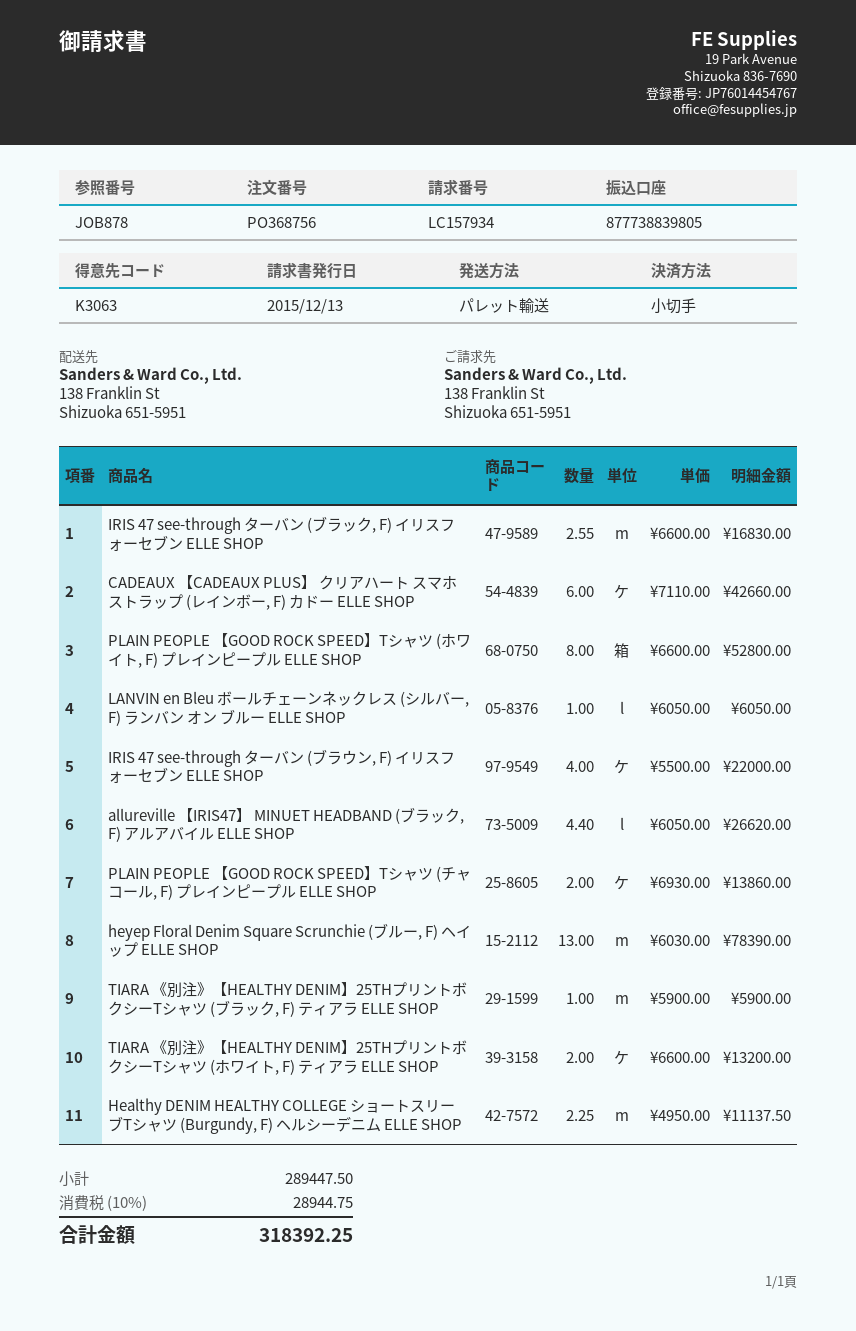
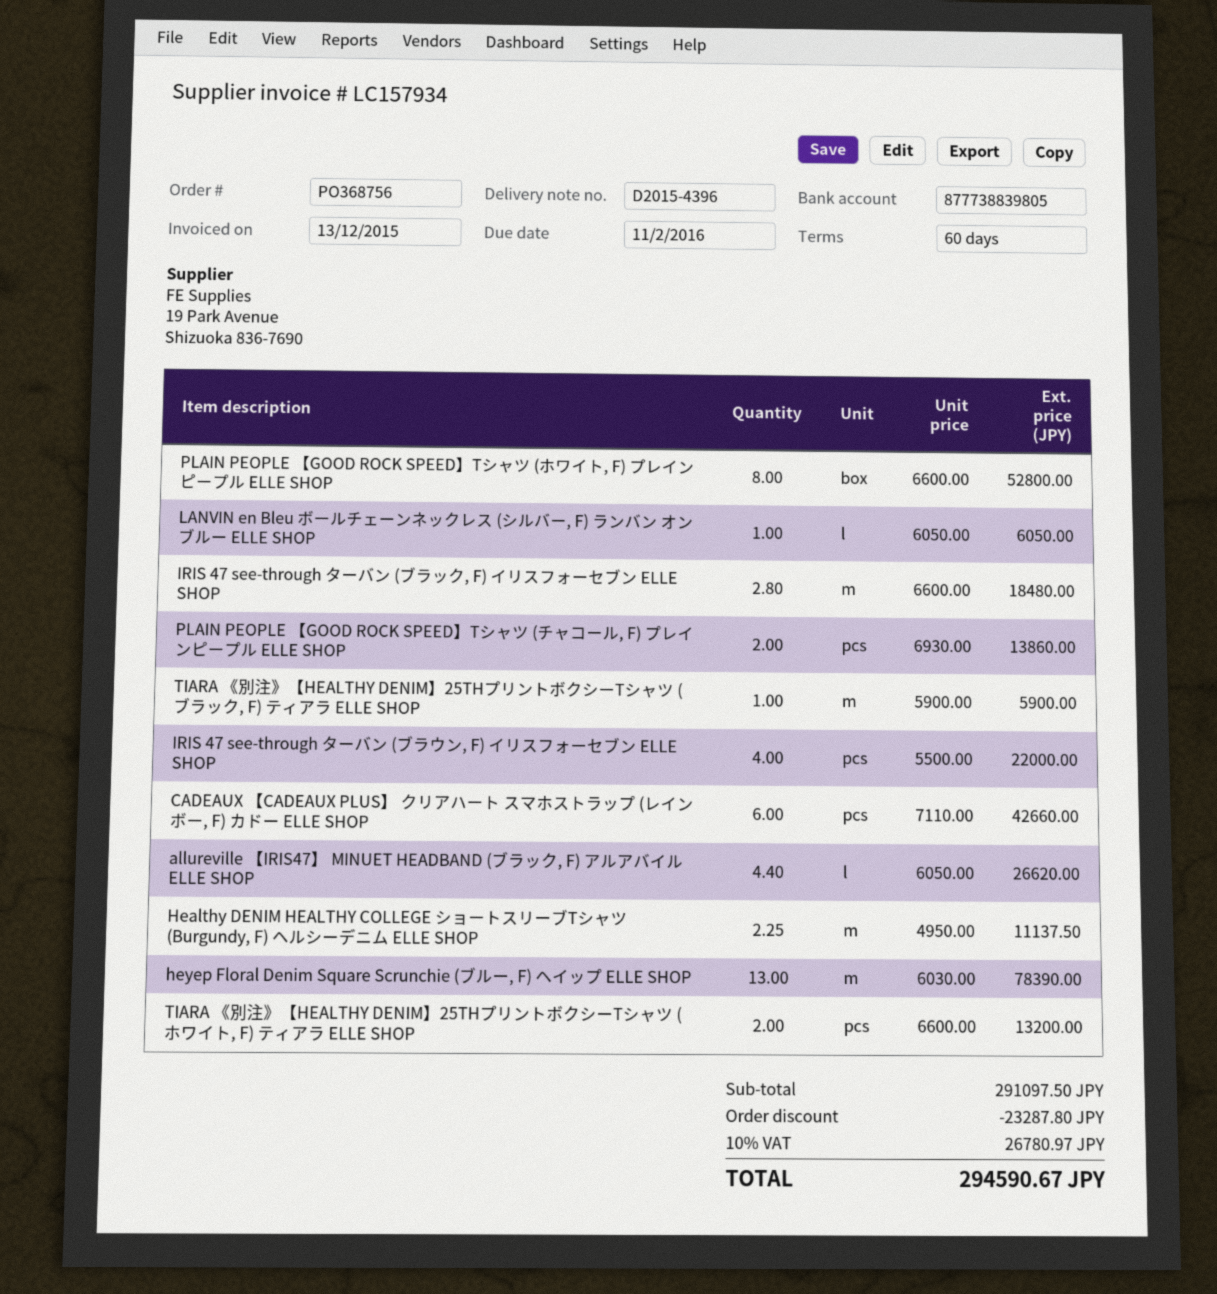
IRIS 47 see-through ターバン (ブラック, F) イリスフォーセブン ELLE SHOP: 2.55 x 6600.00 = 16830.00 -> 2.8 x 6600.00 = 18480.00
subtotal: 289447.50 -> 291097.50
discount: none -> 23287.80
tax: 10% = 28944.75 -> 10% = 26780.97
total: 318392.25 -> 294590.67

